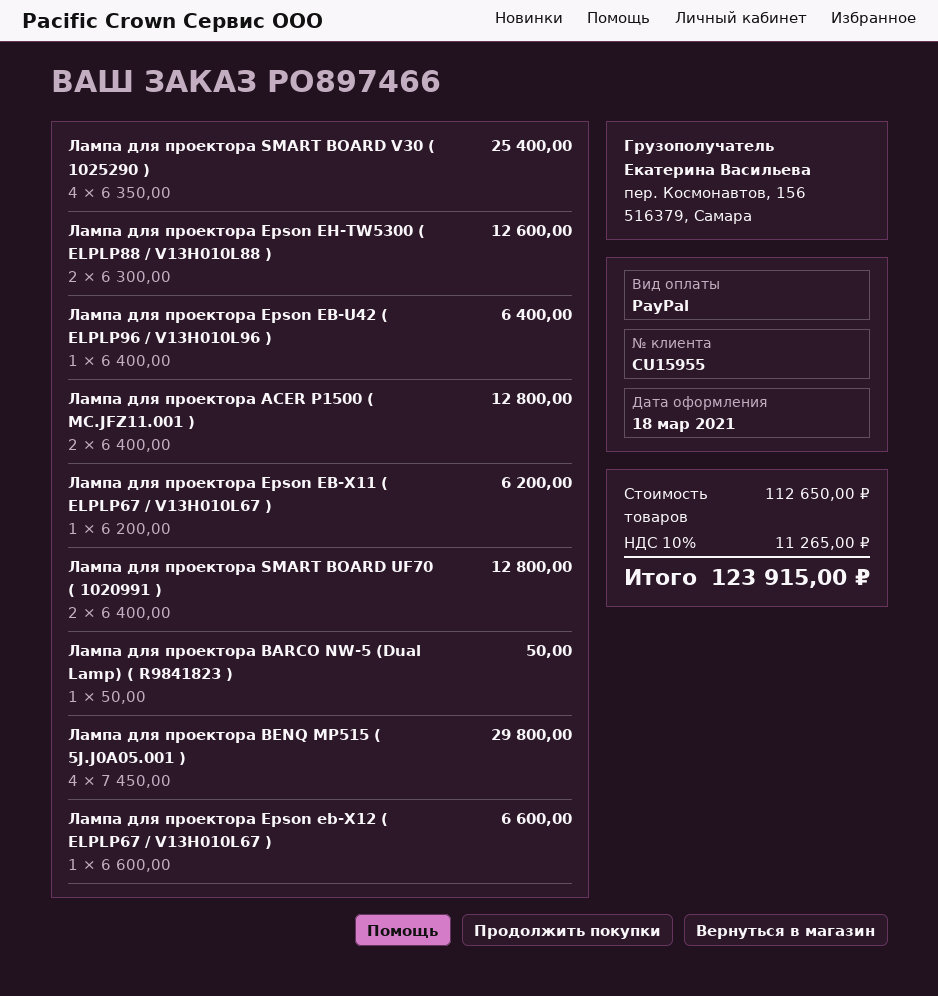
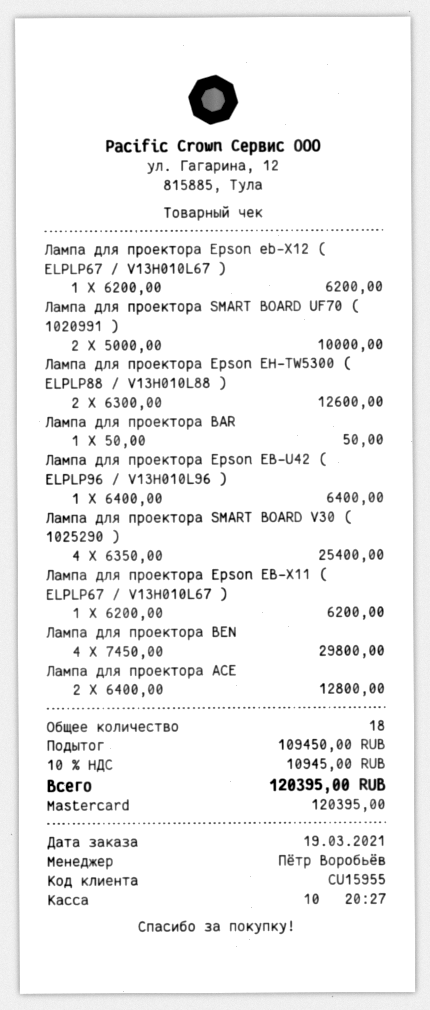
order date: 2021-03-18 -> 2021-03-19
payment method: PayPal -> Mastercard
Лампа для проектора SMART BOARD UF70 ( 1020991 ): 2 x 6400.00 = 12800.00 -> 2 x 5000.00 = 10000.00
Лампа для проектора Epson eb-X12 ( ELPLP67 / V13H010L67 ): 1 x 6600.00 = 6600.00 -> 1 x 6200.00 = 6200.00
subtotal: 112650.00 -> 109450.00
tax: 10% = 11265.00 -> 10% = 10945.00
total: 123915.00 -> 120395.00

